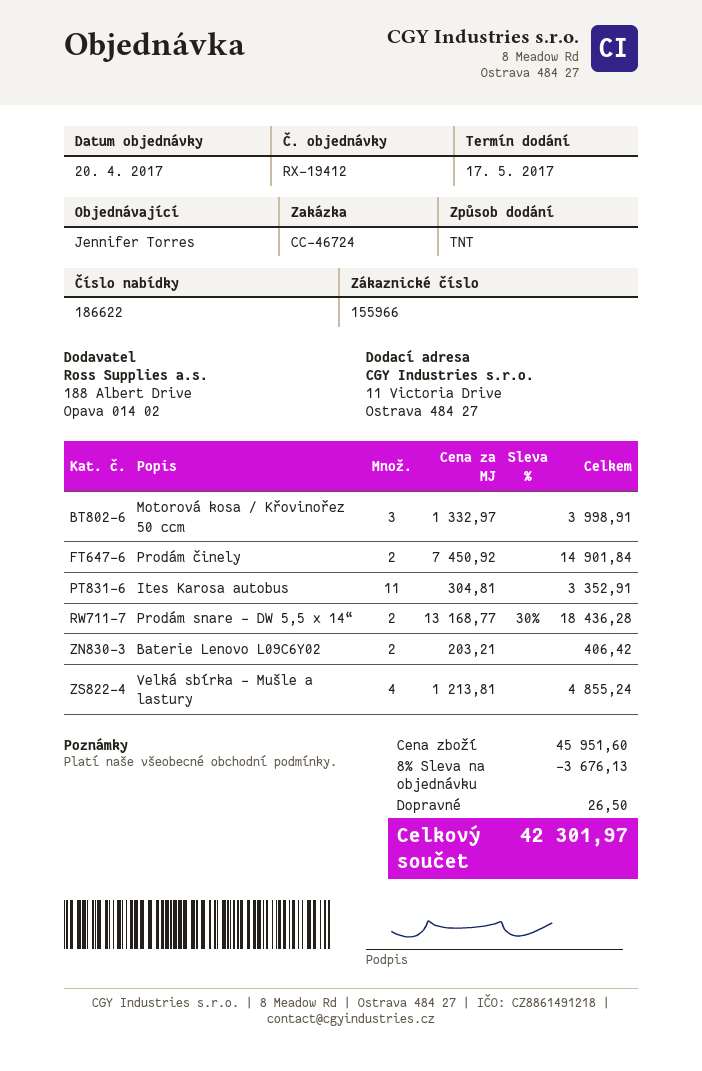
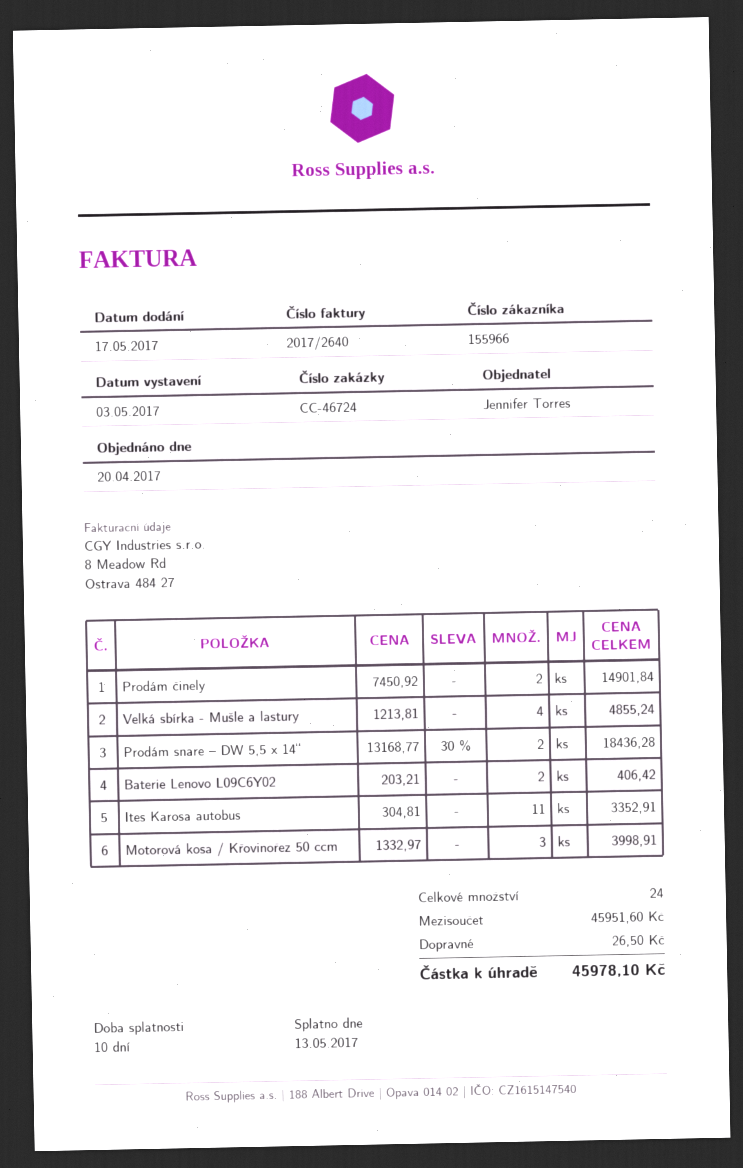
discount: 8% = 3676.13 -> none
total: 42301.97 -> 45978.10

